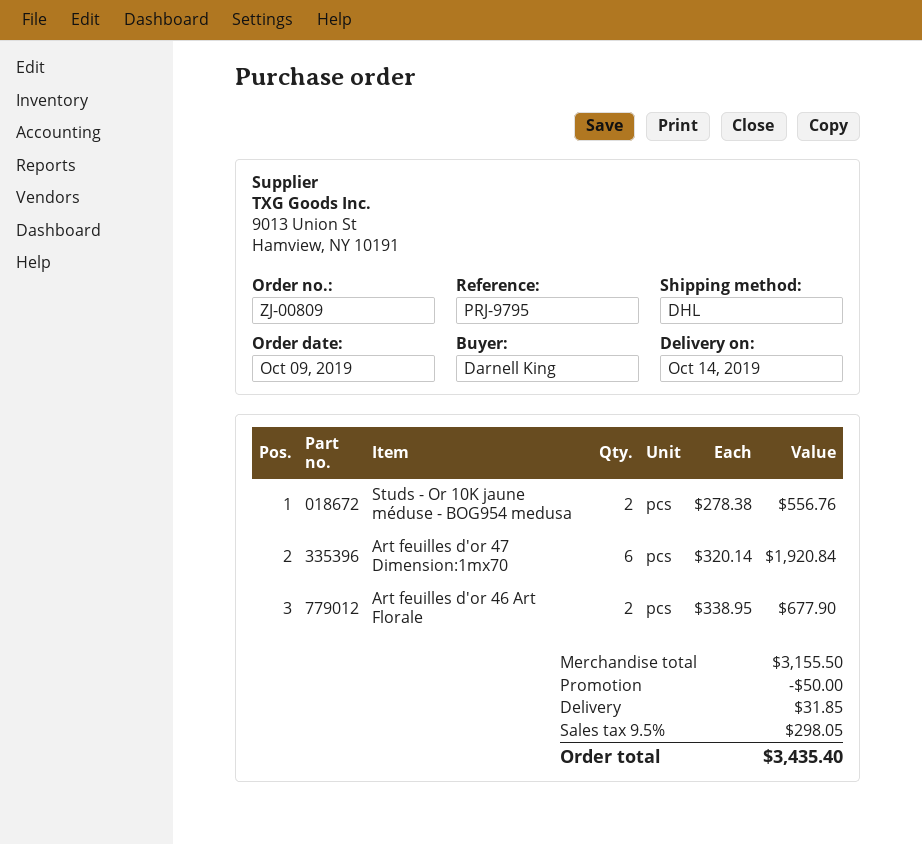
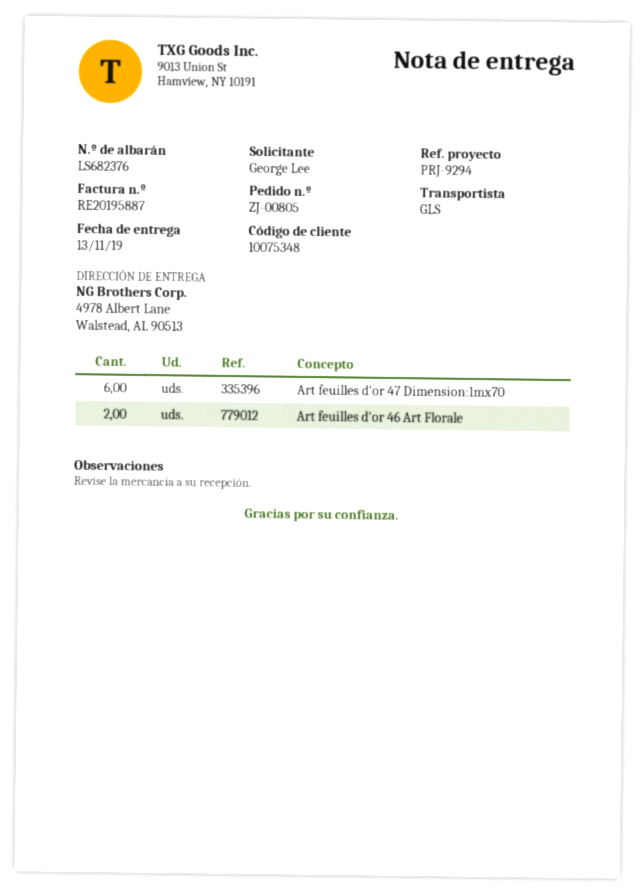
order number: ZJ-00809 -> ZJ-00805
delivery date: 2019-10-14 -> 2019-11-13
reference: PRJ-9795 -> PRJ-9294
ordered by: Darnell King -> George Lee
shipping method: DHL -> GLS
Studs - Or 10K jaune méduse - BOG954 medusa: 2 -> none

